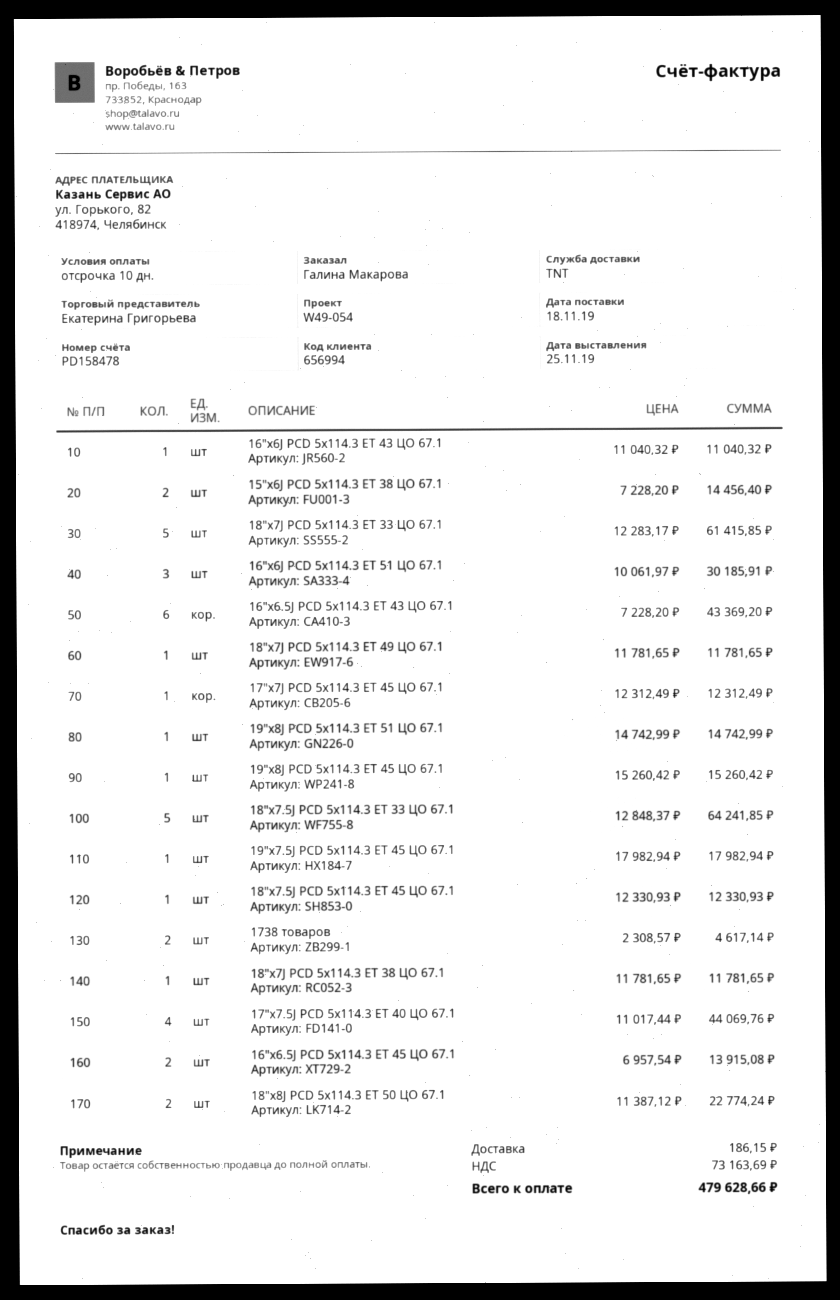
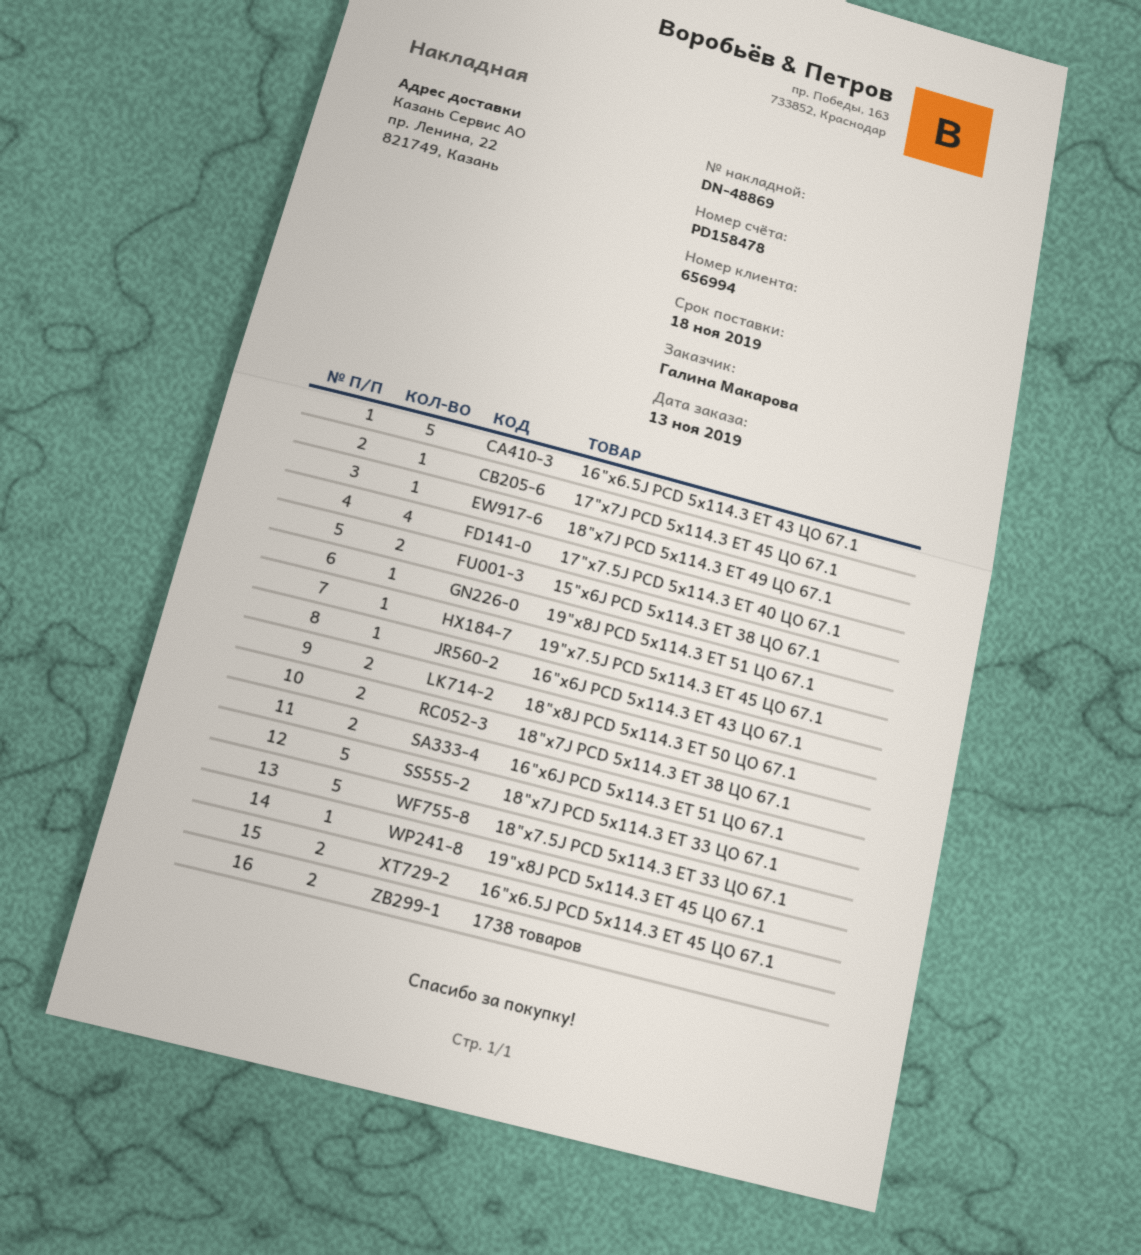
16"x6J PCD 5x114.3 ЕТ 51 ЦО 67.1: 3 -> 2
16"x6.5J PCD 5x114.3 ЕТ 43 ЦО 67.1: 6 -> 5
18"x7.5J PCD 5x114.3 ЕТ 45 ЦО 67.1: 1 -> none
18"x7J PCD 5x114.3 ЕТ 38 ЦО 67.1: 1 -> 2

